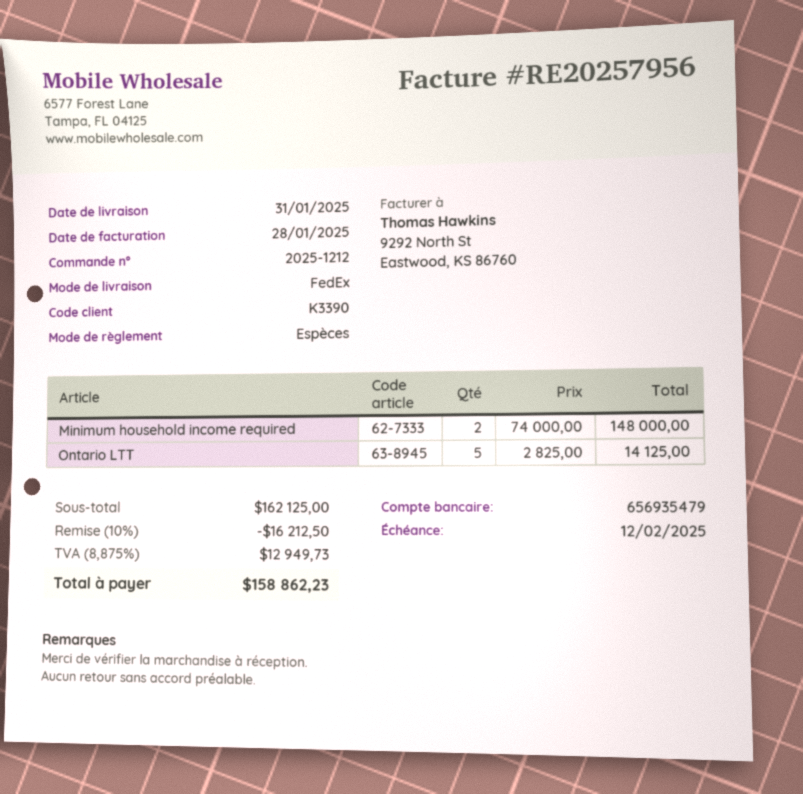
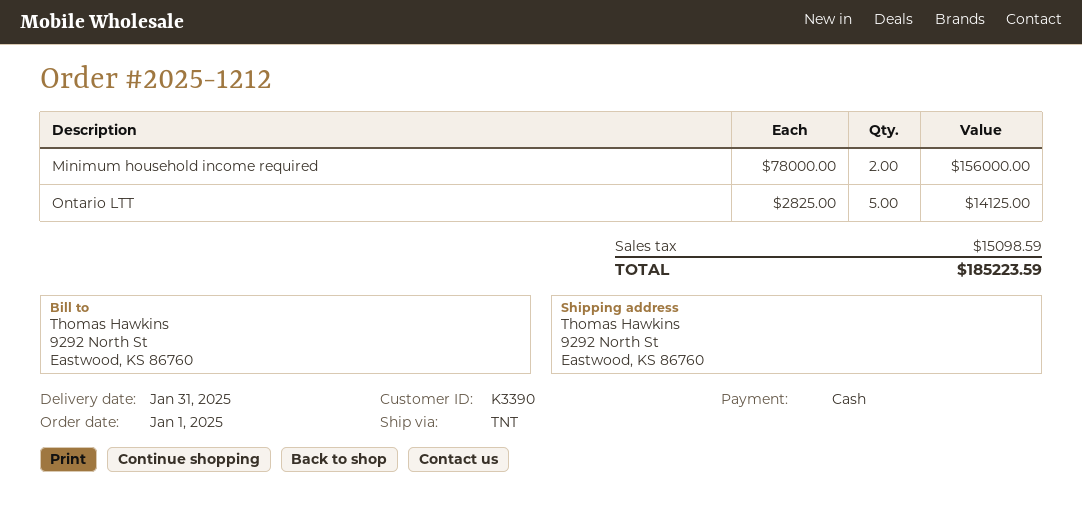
shipping method: FedEx -> TNT
Minimum household income required: 2 x 74000.00 = 148000.00 -> 2 x 78000.00 = 156000.00
discount: 10% = 16212.50 -> none
tax: 12949.73 -> 15098.59
total: 158862.23 -> 185223.59

